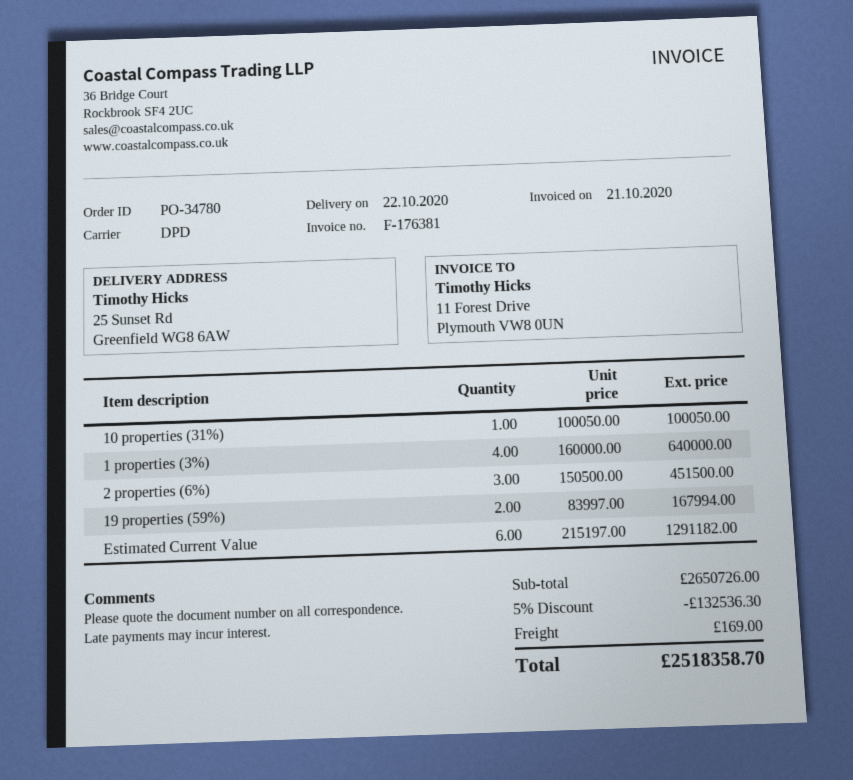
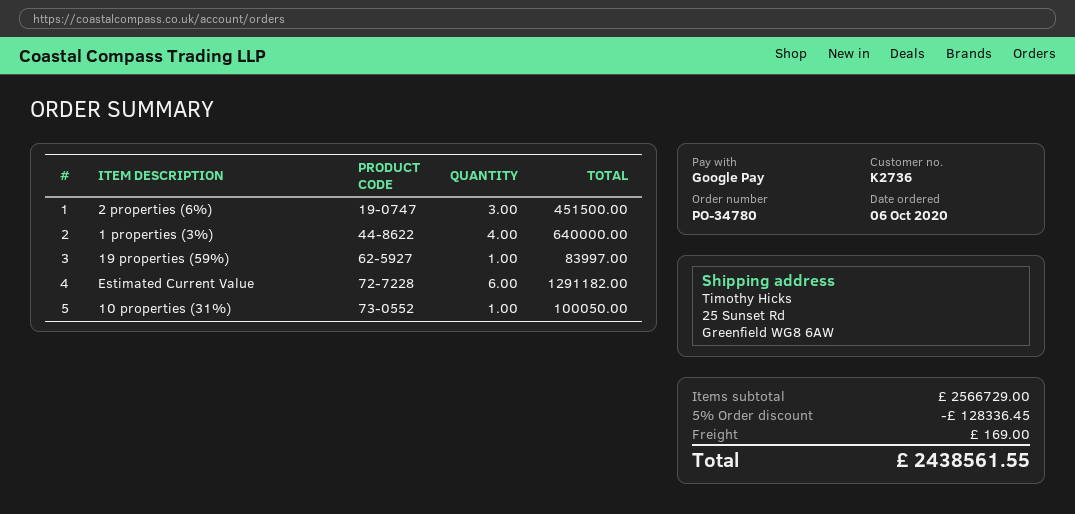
19 properties (59%): 2 for 167994.00 -> 1 for 83997.00
subtotal: 2650726.00 -> 2566729.00
discount: 5% = 132536.30 -> 5% = 128336.45
total: 2518358.70 -> 2438561.55

